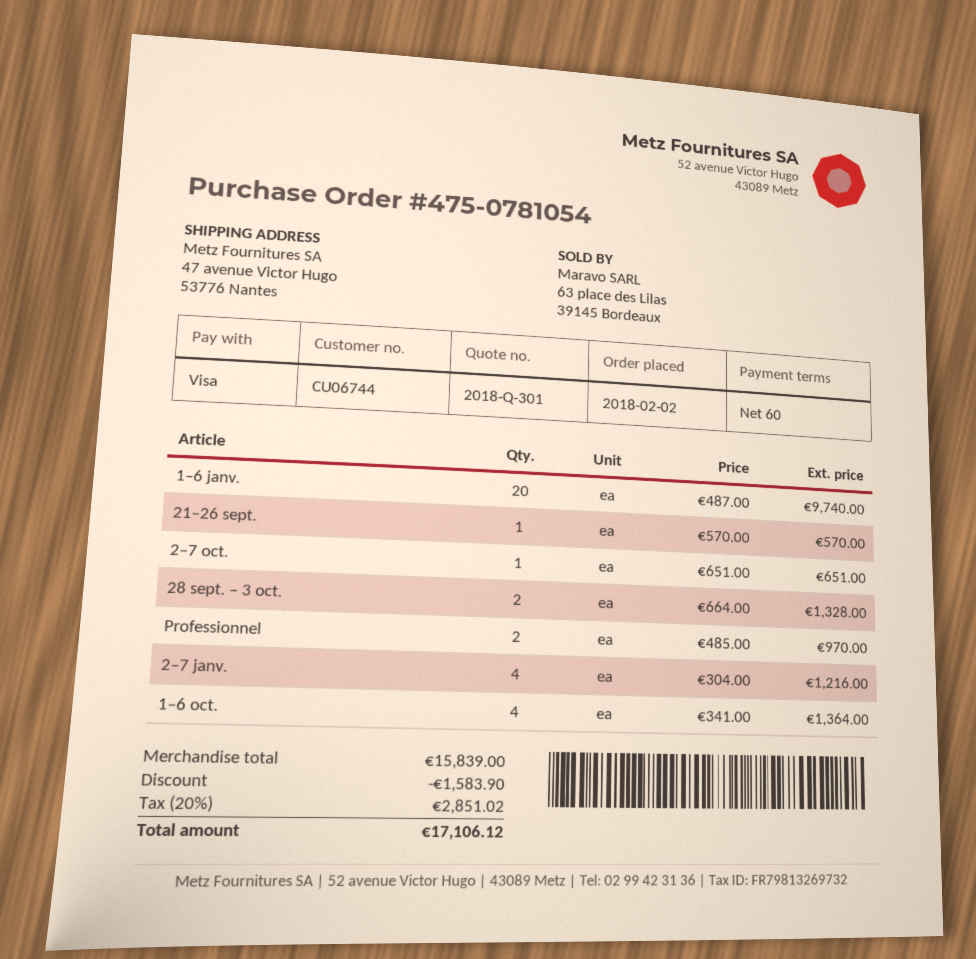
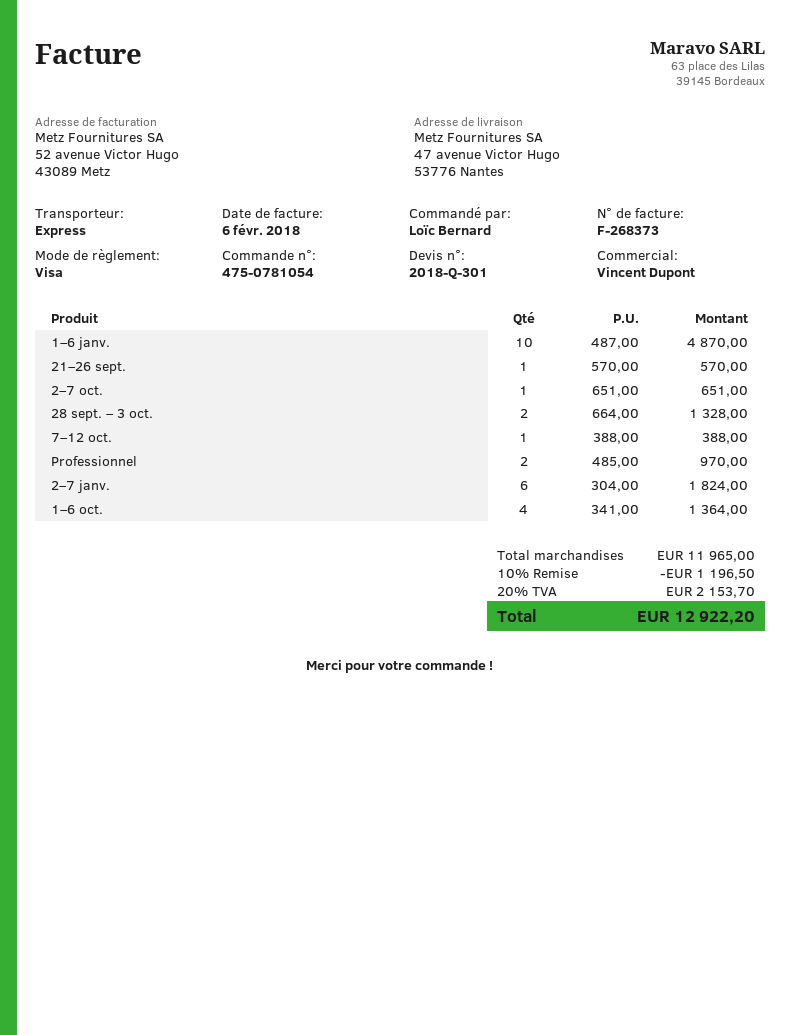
1–6 janv.: 20 x 487.00 = 9740.00 -> 10 x 487.00 = 4870.00
2–7 janv.: 4 x 304.00 = 1216.00 -> 6 x 304.00 = 1824.00
7–12 oct.: none -> 1 x 388.00 = 388.00
subtotal: 15839.00 -> 11965.00
discount: 1583.90 -> 1196.50
tax: 20% = 2851.02 -> 20% = 2153.70
total: 17106.12 -> 12922.20

